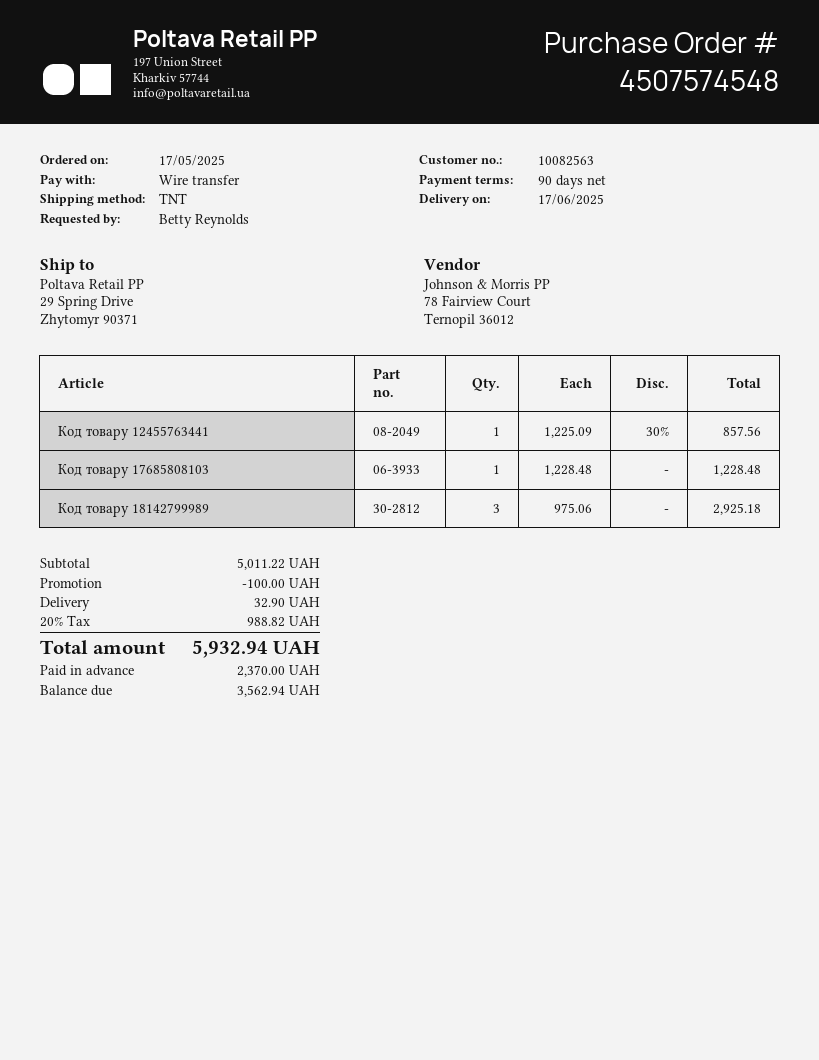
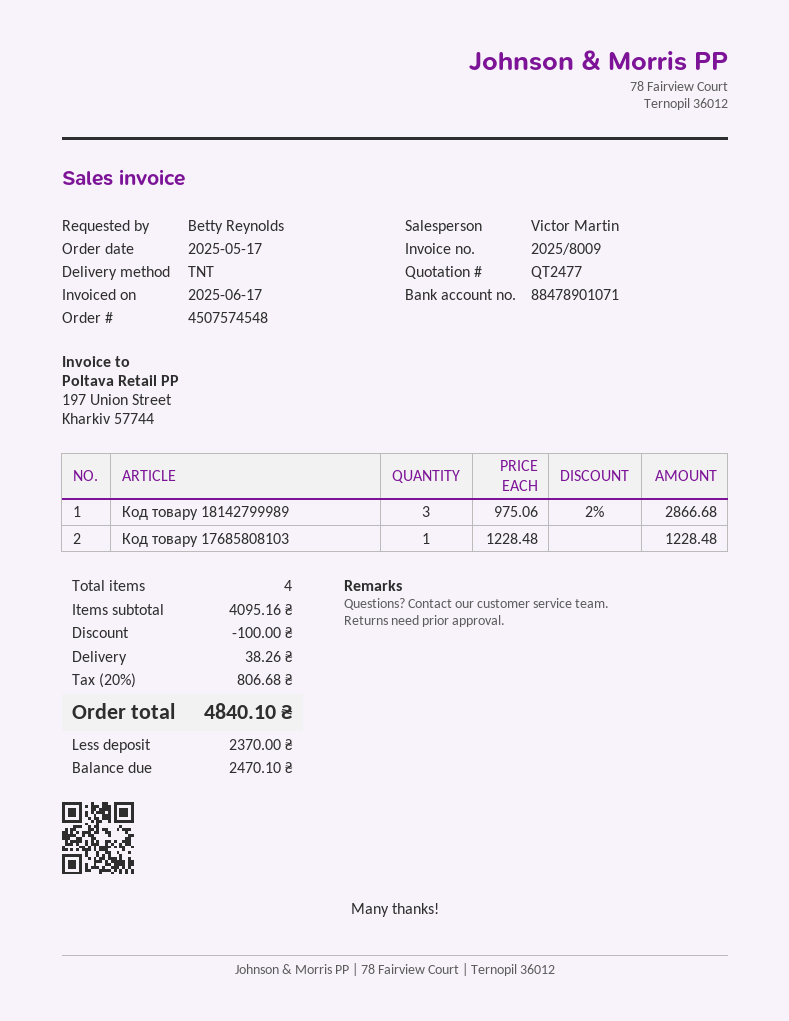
Код товару 12455763441: 1 x 1225.09 - 30% = 857.56 -> none
Код товару 18142799989: 3 x 975.06 = 2925.18 -> 3 x 975.06 - 2% = 2866.68
subtotal: 5011.22 -> 4095.16
shipping: 32.90 -> 38.26
tax: 20% = 988.82 -> 20% = 806.68
total: 5932.94 -> 4840.10
balance: 3562.94 -> 2470.10

